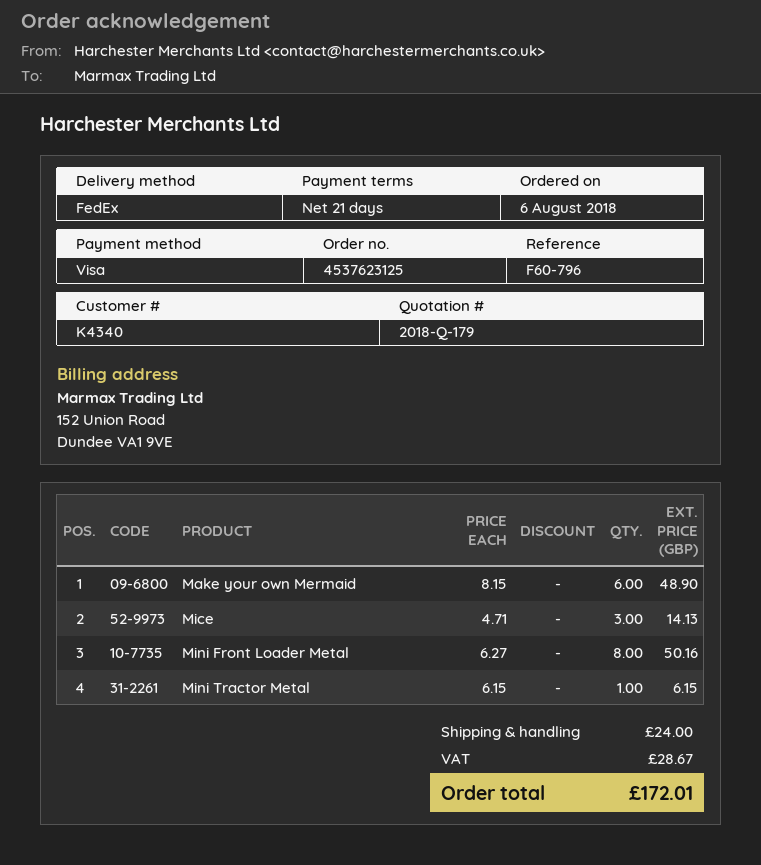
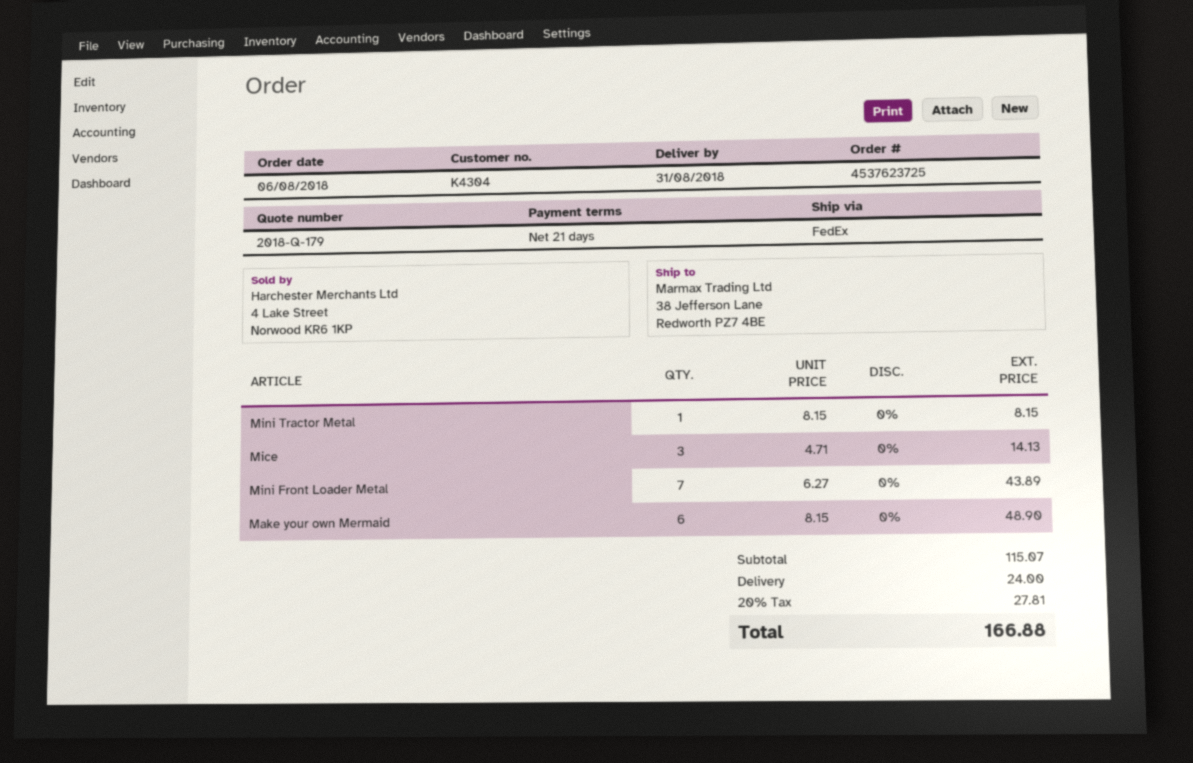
order number: 4537623125 -> 4537623725
customer number: K4340 -> K4304
Mini Front Loader Metal: 8 x 6.27 = 50.16 -> 7 x 6.27 = 43.89
Mini Tractor Metal: 1 x 6.15 = 6.15 -> 1 x 8.15 = 8.15
tax: 28.67 -> 27.81
total: 172.01 -> 166.88

